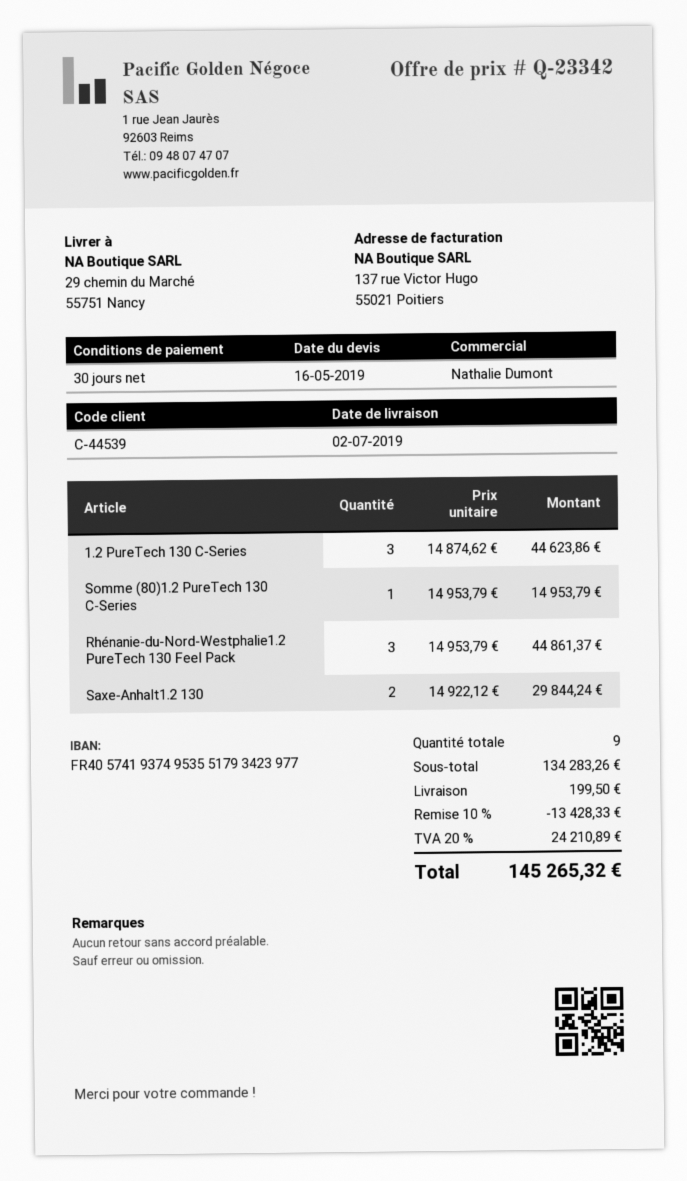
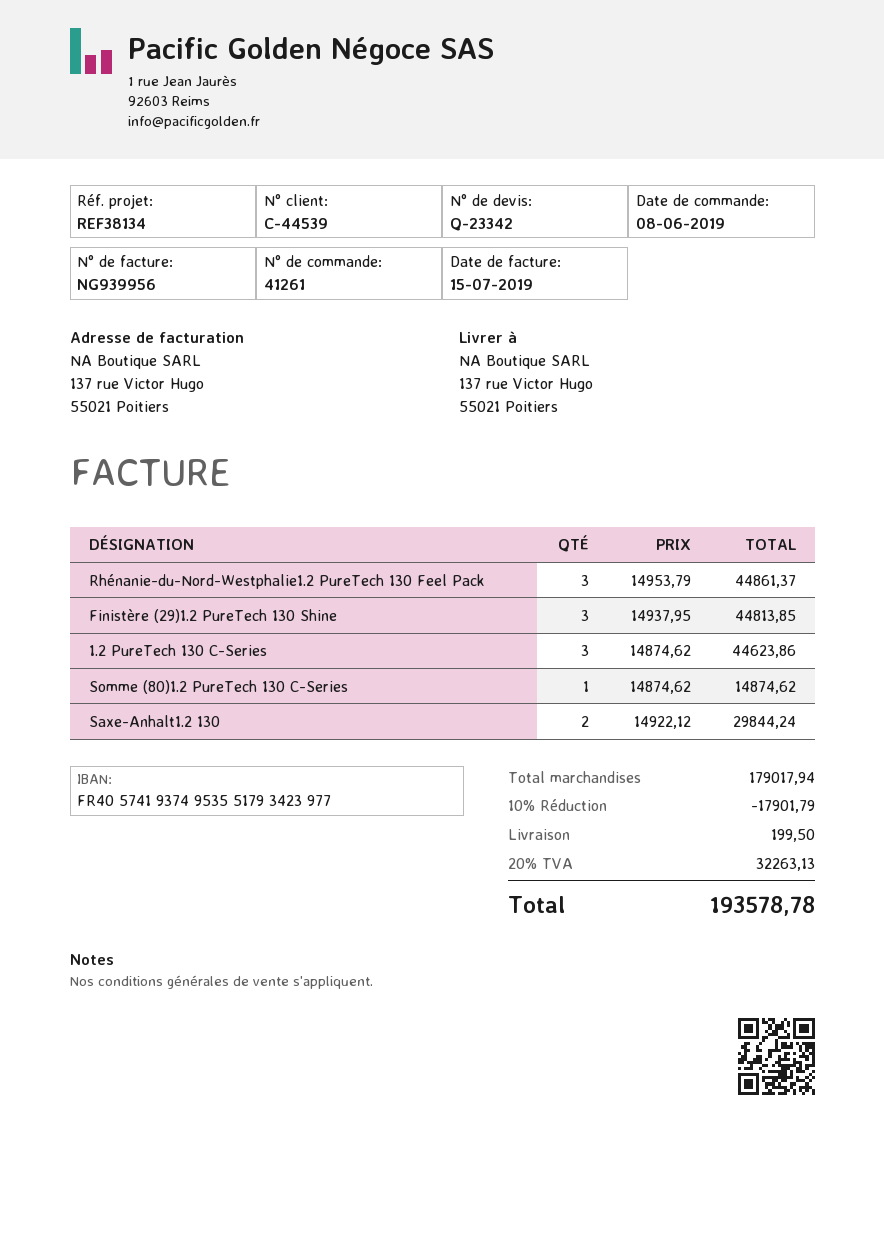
ship to: 29 chemin du Marché, 55751 Nancy -> 137 rue Victor Hugo, 55021 Poitiers
Somme (80)1.2 PureTech 130 C-Series: 1 x 14953.79 = 14953.79 -> 1 x 14874.62 = 14874.62
Finistère (29)1.2 PureTech 130 Shine: none -> 3 x 14937.95 = 44813.85
subtotal: 134283.26 -> 179017.94
discount: 10% = 13428.33 -> 10% = 17901.79
tax: 20% = 24210.89 -> 20% = 32263.13
total: 145265.32 -> 193578.78

